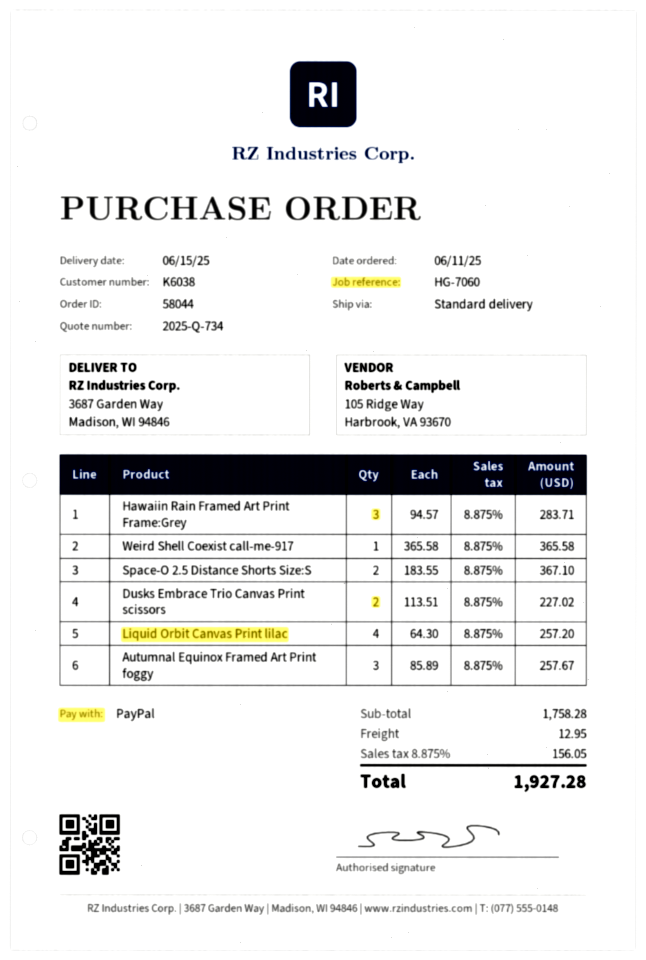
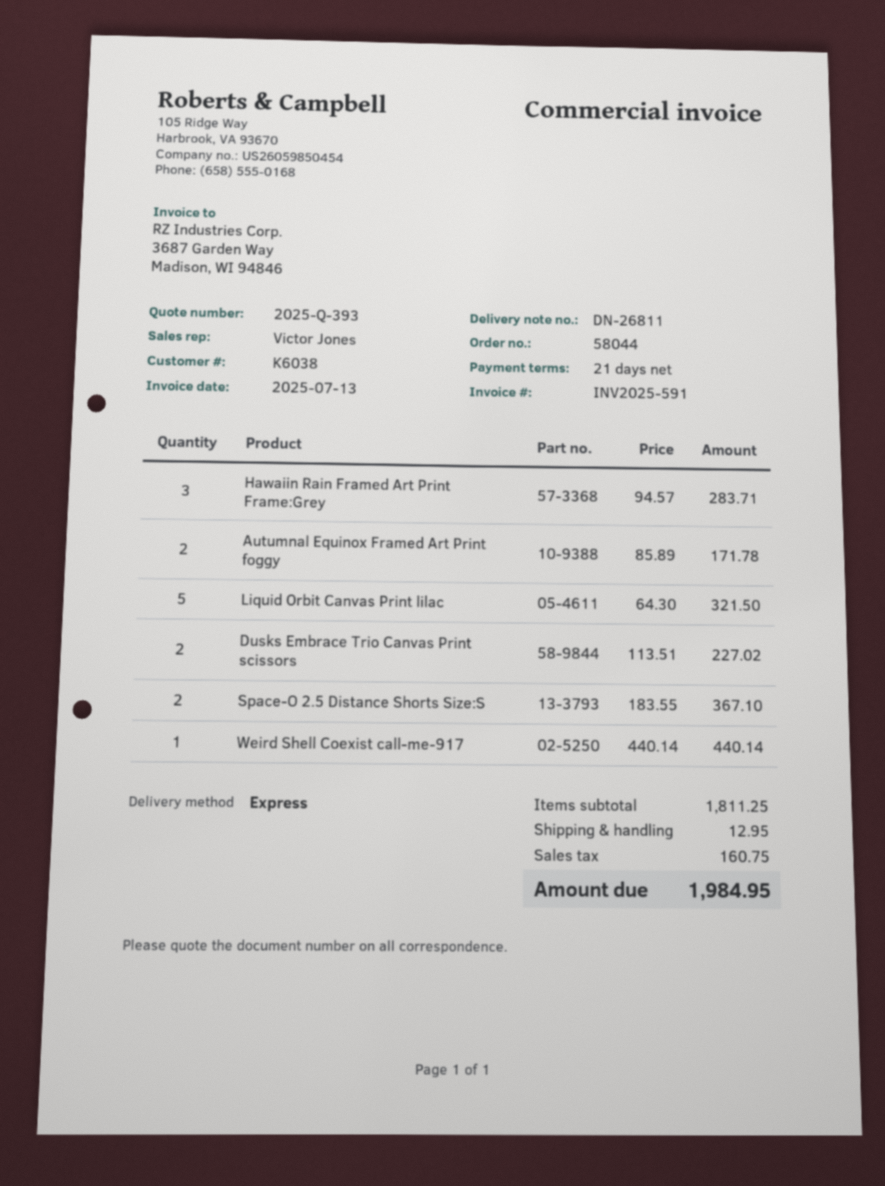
quote number: 2025-Q-734 -> 2025-Q-393
shipping method: standard -> express
Weird Shell Coexist call-me-917: 1 x 365.58 = 365.58 -> 1 x 440.14 = 440.14
Liquid Orbit Canvas Print lilac: 4 x 64.30 = 257.20 -> 5 x 64.30 = 321.50
Autumnal Equinox Framed Art Print foggy: 3 x 85.89 = 257.67 -> 2 x 85.89 = 171.78
subtotal: 1758.28 -> 1811.25
tax: 156.05 -> 160.75
total: 1927.28 -> 1984.95

